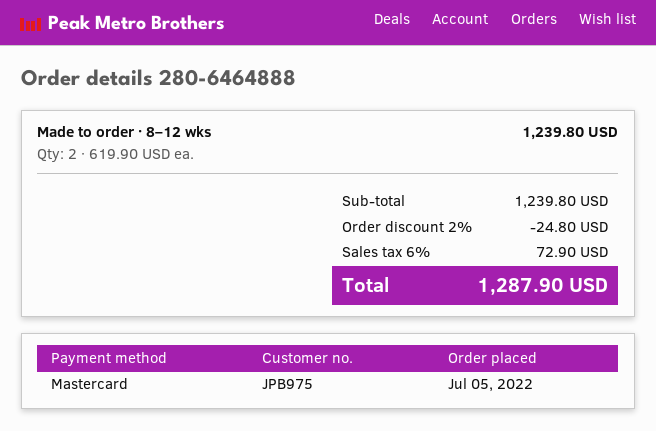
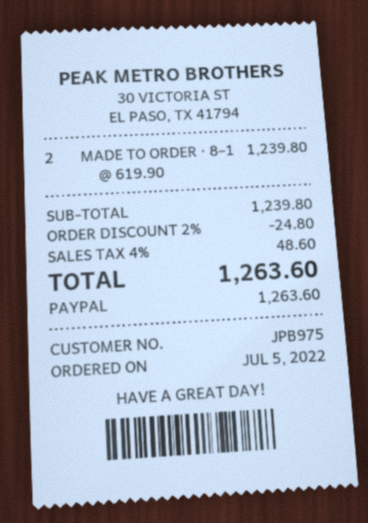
payment method: Mastercard -> PayPal
tax: 6% = 72.90 -> 4% = 48.60
total: 1287.90 -> 1263.60

